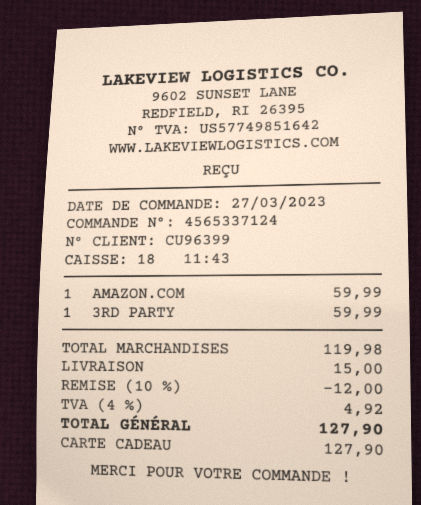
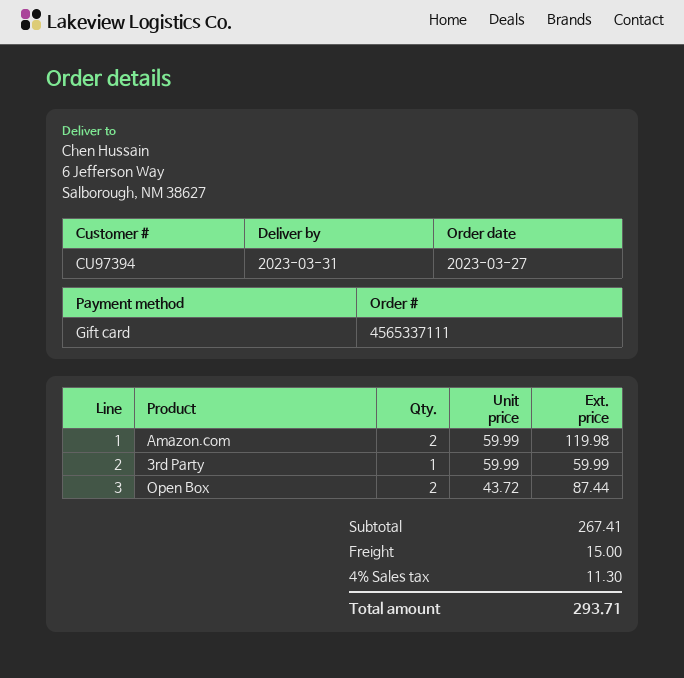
order number: 4565337124 -> 4565337111
customer number: CU96399 -> CU97394
AMAZON.COM: 1 for 59.99 -> 2 for 119.98
Open Box: none -> 2 for 87.44
subtotal: 119.98 -> 267.41
discount: 10% = 12.00 -> none
tax: 4% = 4.92 -> 4% = 11.30
total: 127.90 -> 293.71

